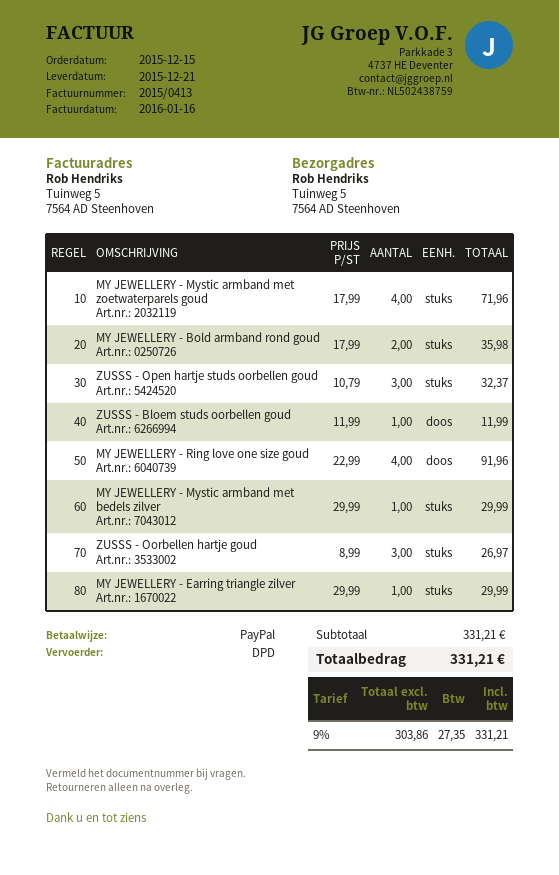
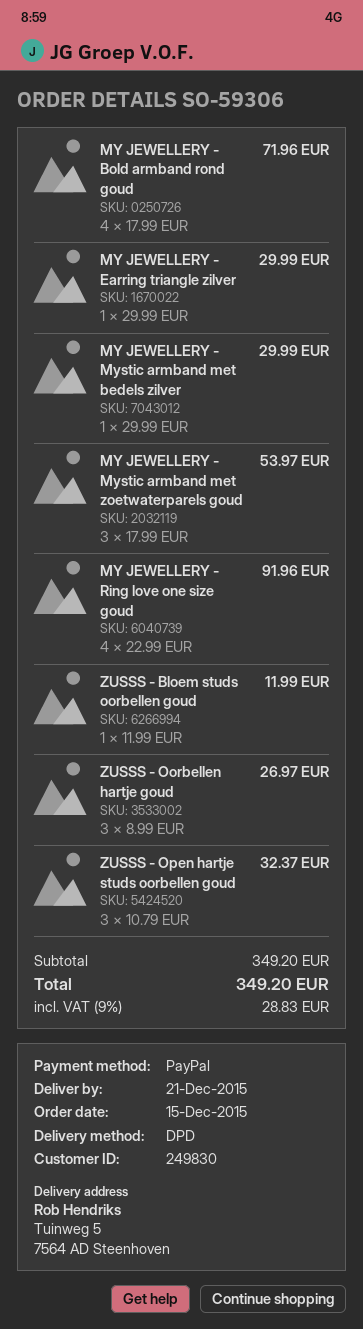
MY JEWELLERY - Mystic armband met zoetwaterparels goud: 4 x 17.99 = 71.96 -> 3 x 17.99 = 53.97
MY JEWELLERY - Bold armband rond goud: 2 x 17.99 = 35.98 -> 4 x 17.99 = 71.96
subtotal: 331.21 -> 349.20
tax: 9% = 27.35 -> 9% = 28.83
total: 331.21 -> 349.20

